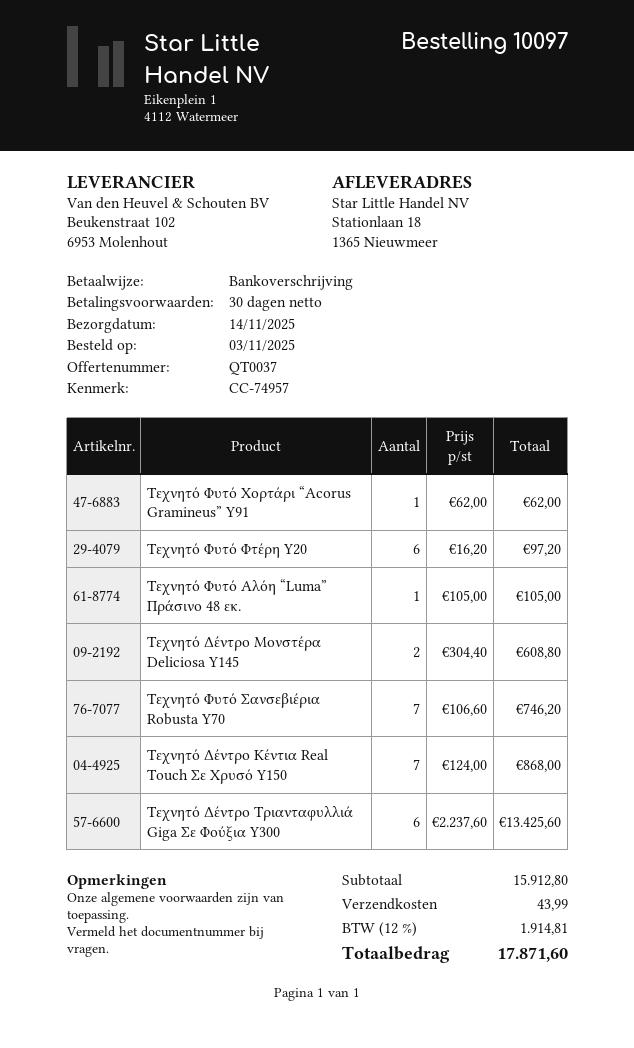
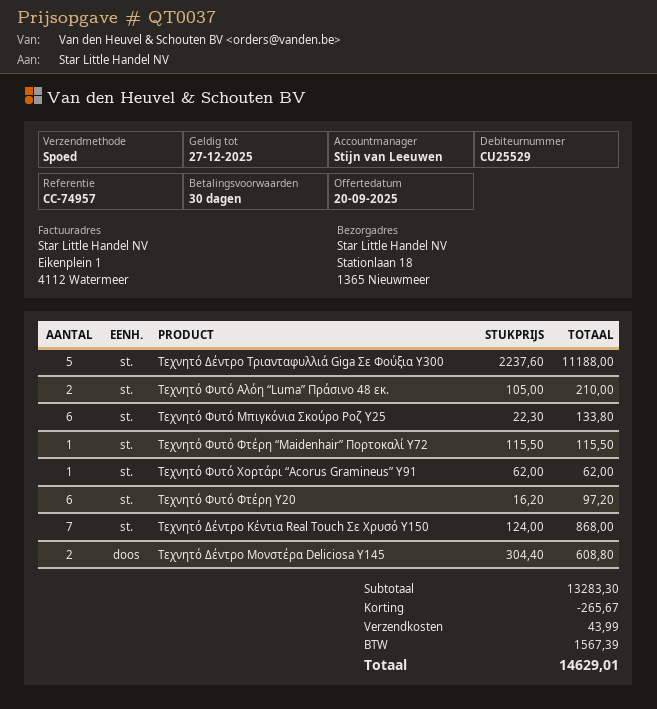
Τεχνητό Φυτό Αλόη “Luma” Πράσινο 48 εκ.: 1 x 105.00 = 105.00 -> 2 x 105.00 = 210.00
Τεχνητό Φυτό Σανσεβιέρια Robusta Υ70: 7 x 106.60 = 746.20 -> none
Τεχνητό Δέντρο Τριανταφυλλιά Giga Σε Φούξια Υ300: 6 x 2237.60 = 13425.60 -> 5 x 2237.60 = 11188.00
Τεχνητό Φυτό Μπιγκόνια Σκούρο Ροζ Υ25: none -> 6 x 22.30 = 133.80
Τεχνητό Φυτό Φτέρη “Maidenhair” Πορτοκαλί Υ72: none -> 1 x 115.50 = 115.50
subtotal: 15912.80 -> 13283.30
discount: none -> 265.67
tax: 1914.81 -> 1567.39
total: 17871.60 -> 14629.01

